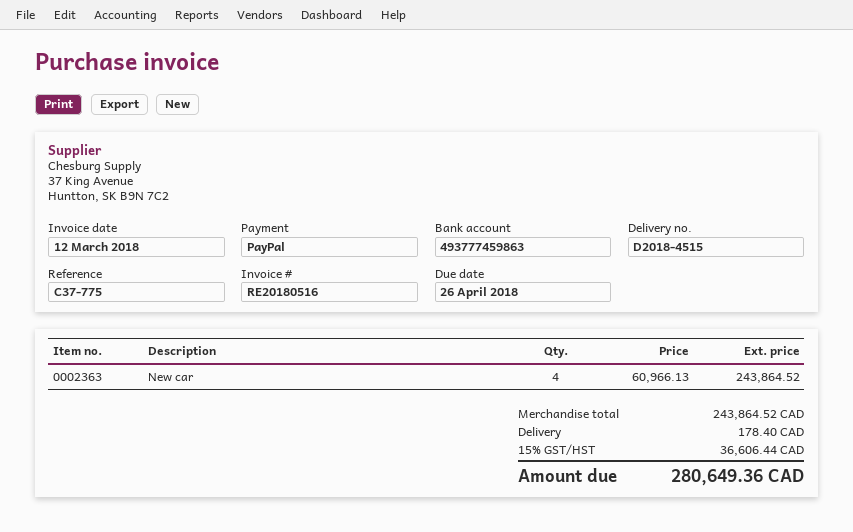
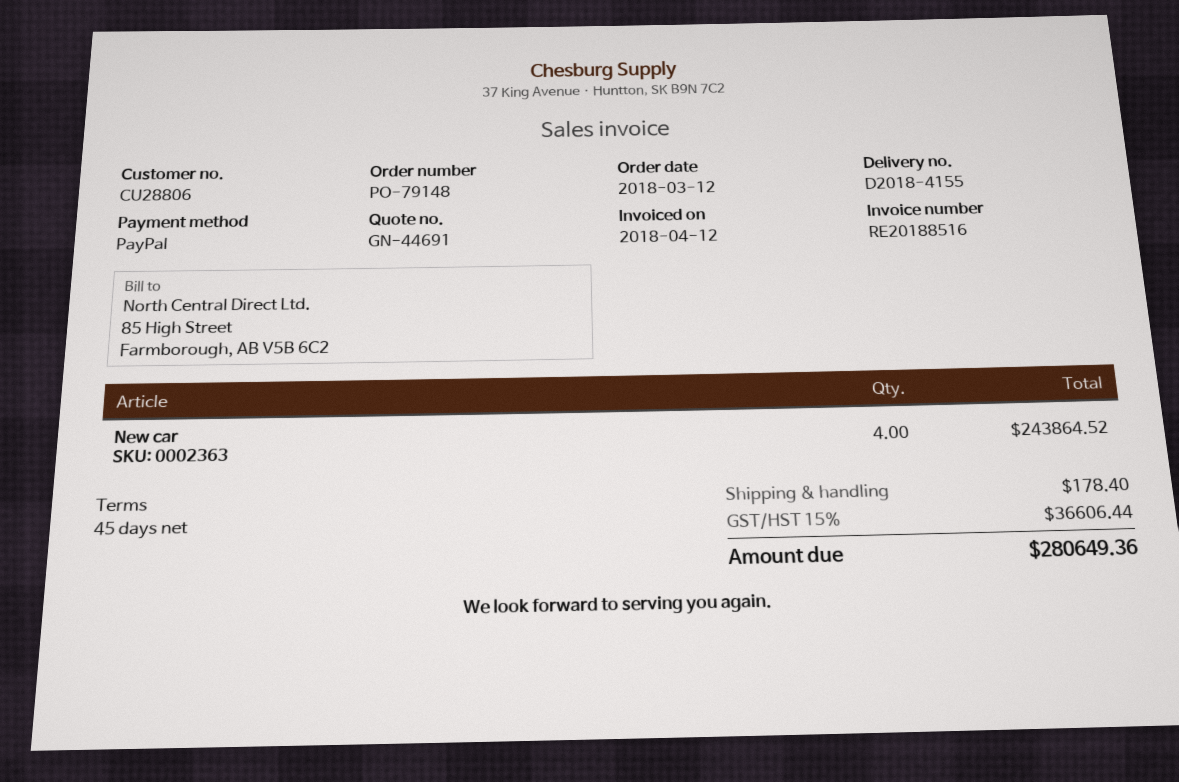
delivery note number: D2018-4515 -> D2018-4155
invoice number: RE20180516 -> RE20188516
invoice date: 2018-03-12 -> 2018-04-12

